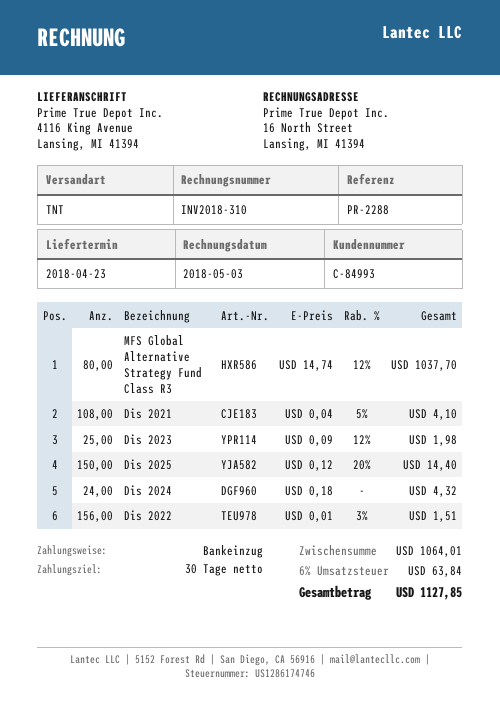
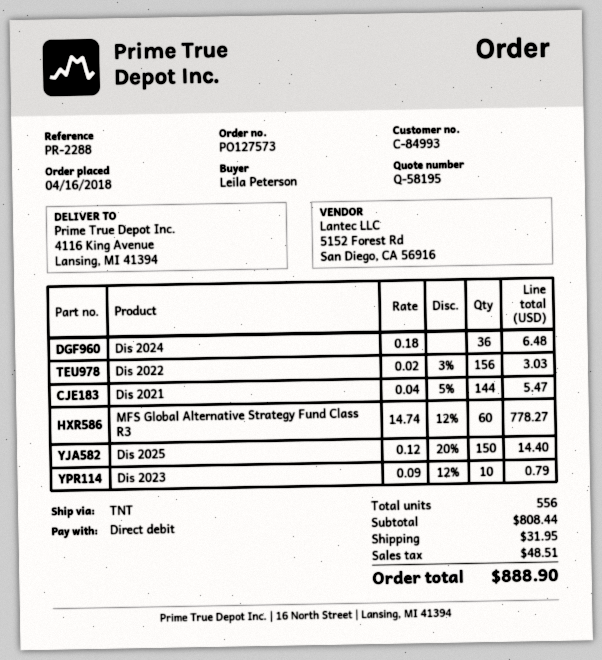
MFS Global Alternative Strategy Fund Class R3: 80 x 14.74 - 12% = 1037.70 -> 60 x 14.74 - 12% = 778.27
Dis 2021: 108 x 0.04 - 5% = 4.10 -> 144 x 0.04 - 5% = 5.47
Dis 2023: 25 x 0.09 - 12% = 1.98 -> 10 x 0.09 - 12% = 0.79
Dis 2024: 24 x 0.18 = 4.32 -> 36 x 0.18 = 6.48
Dis 2022: 156 x 0.01 - 3% = 1.51 -> 156 x 0.02 - 3% = 3.03
subtotal: 1064.01 -> 808.44
shipping: none -> 31.95
tax: 63.84 -> 48.51
total: 1127.85 -> 888.90

